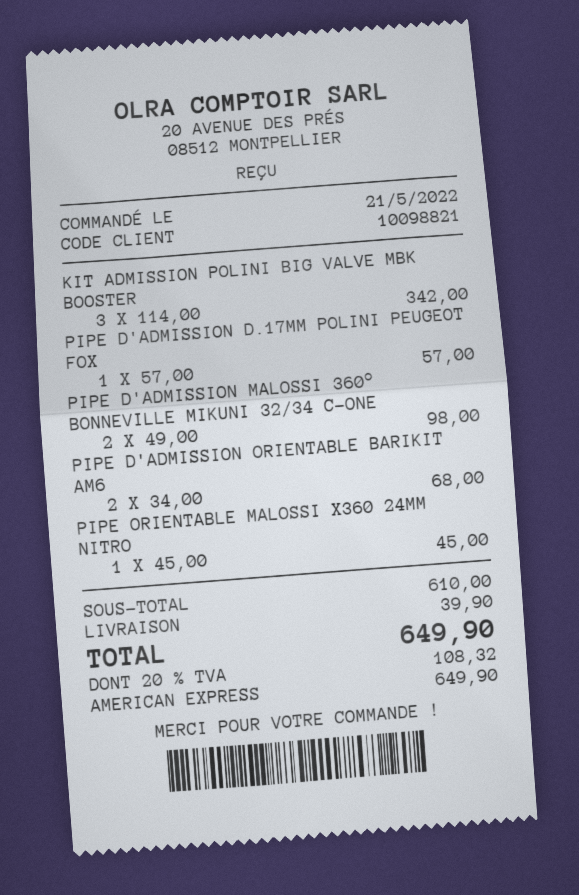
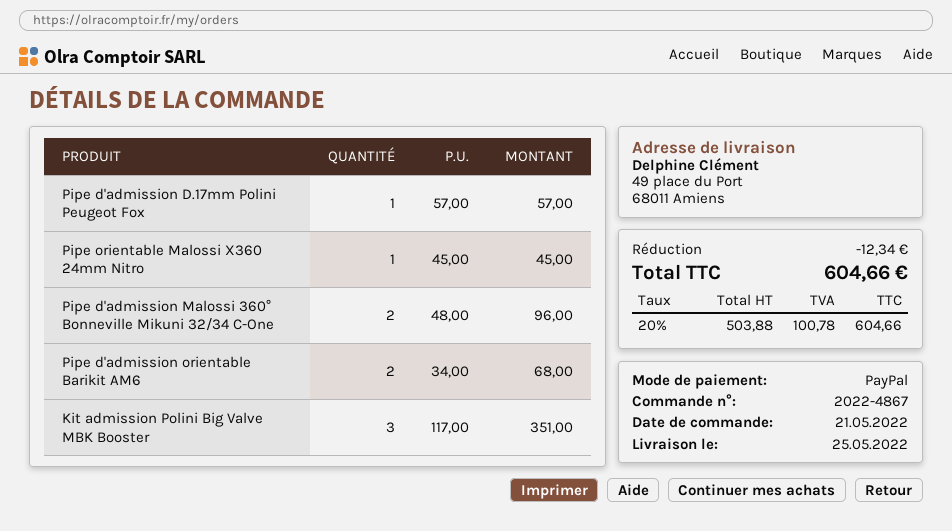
payment method: American Express -> PayPal
KIT ADMISSION POLINI BIG VALVE MBK BOOSTER: 3 x 114.00 = 342.00 -> 3 x 117.00 = 351.00
PIPE D'ADMISSION MALOSSI 360° BONNEVILLE MIKUNI 32/34 C-ONE: 2 x 49.00 = 98.00 -> 2 x 48.00 = 96.00
discount: none -> 12.34
shipping: 39.90 -> none
tax: 20% = 108.32 -> 20% = 100.78
total: 649.90 -> 604.66

